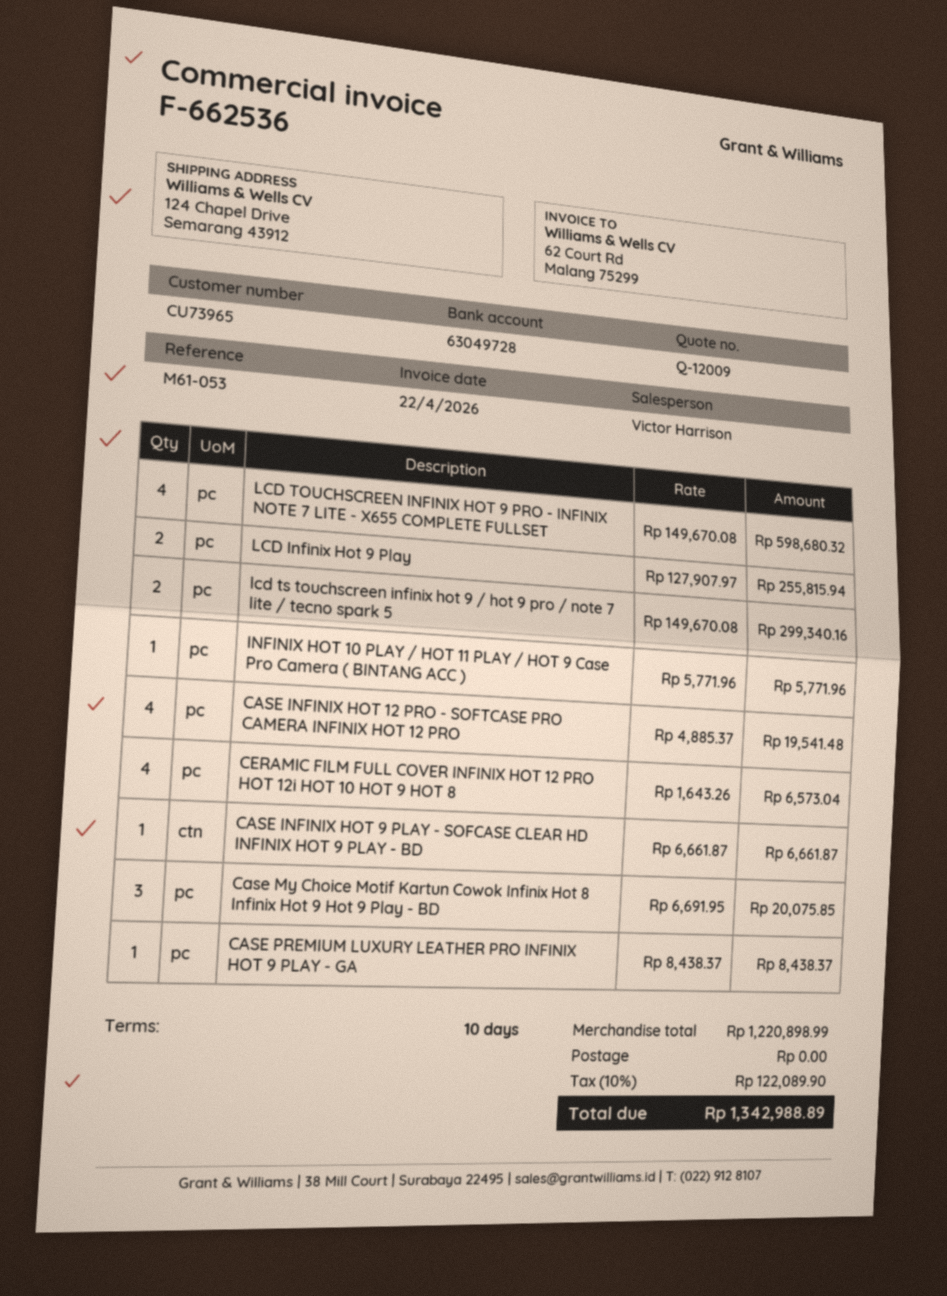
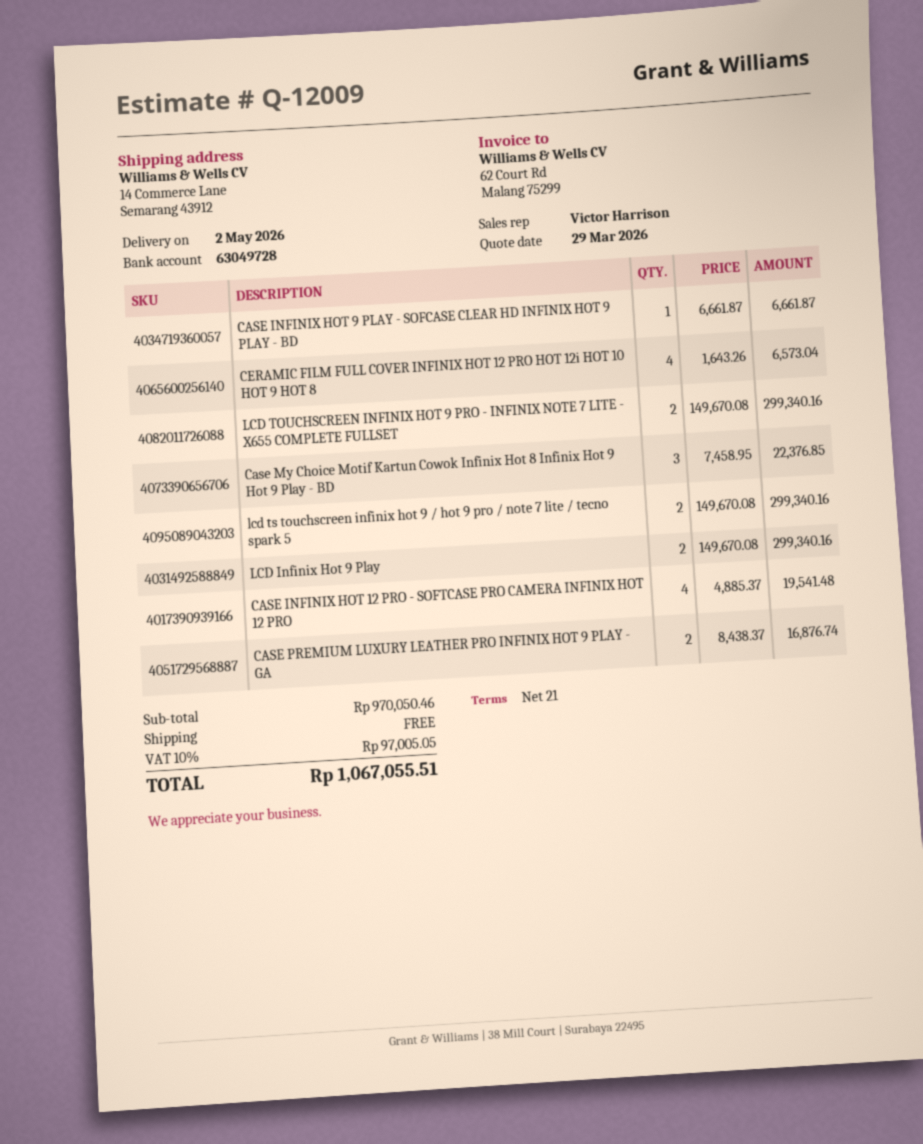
payment terms: 10 days -> 21 days
ship to: 124 Chapel Drive, Semarang 43912 -> 14 Commerce Lane, Semarang 43912
LCD TOUCHSCREEN INFINIX HOT 9 PRO - INFINIX NOTE 7 LITE - X655 COMPLETE FULLSET: 4 x 149670.08 = 598680.32 -> 2 x 149670.08 = 299340.16
LCD Infinix Hot 9 Play: 2 x 127907.97 = 255815.94 -> 2 x 149670.08 = 299340.16
INFINIX HOT 10 PLAY / HOT 11 PLAY / HOT 9 Case Pro Camera ( BINTANG ACC ): 1 x 5771.96 = 5771.96 -> none
Case My Choice Motif Kartun Cowok Infinix Hot 8 Infinix Hot 9 Hot 9 Play - BD: 3 x 6691.95 = 20075.85 -> 3 x 7458.95 = 22376.85
CASE PREMIUM LUXURY LEATHER PRO INFINIX HOT 9 PLAY - GA: 1 x 8438.37 = 8438.37 -> 2 x 8438.37 = 16876.74
subtotal: 1220898.99 -> 970050.46
tax: 10% = 122089.90 -> 10% = 97005.05
total: 1342988.89 -> 1067055.51

